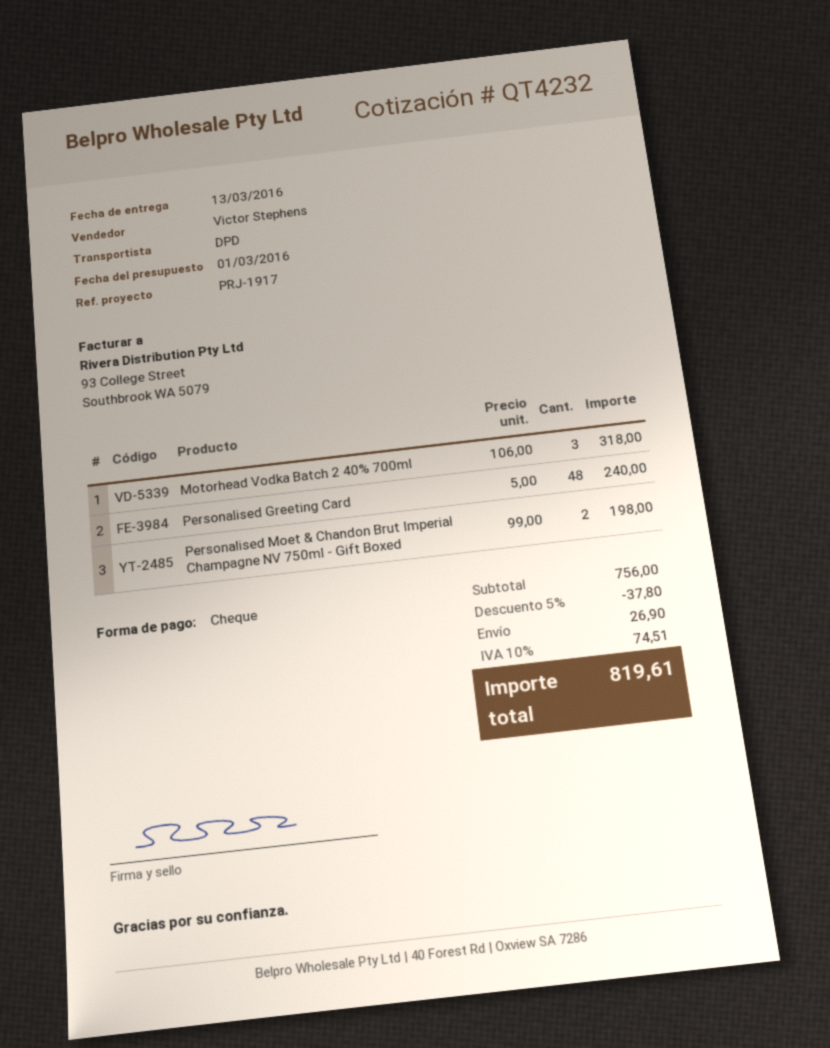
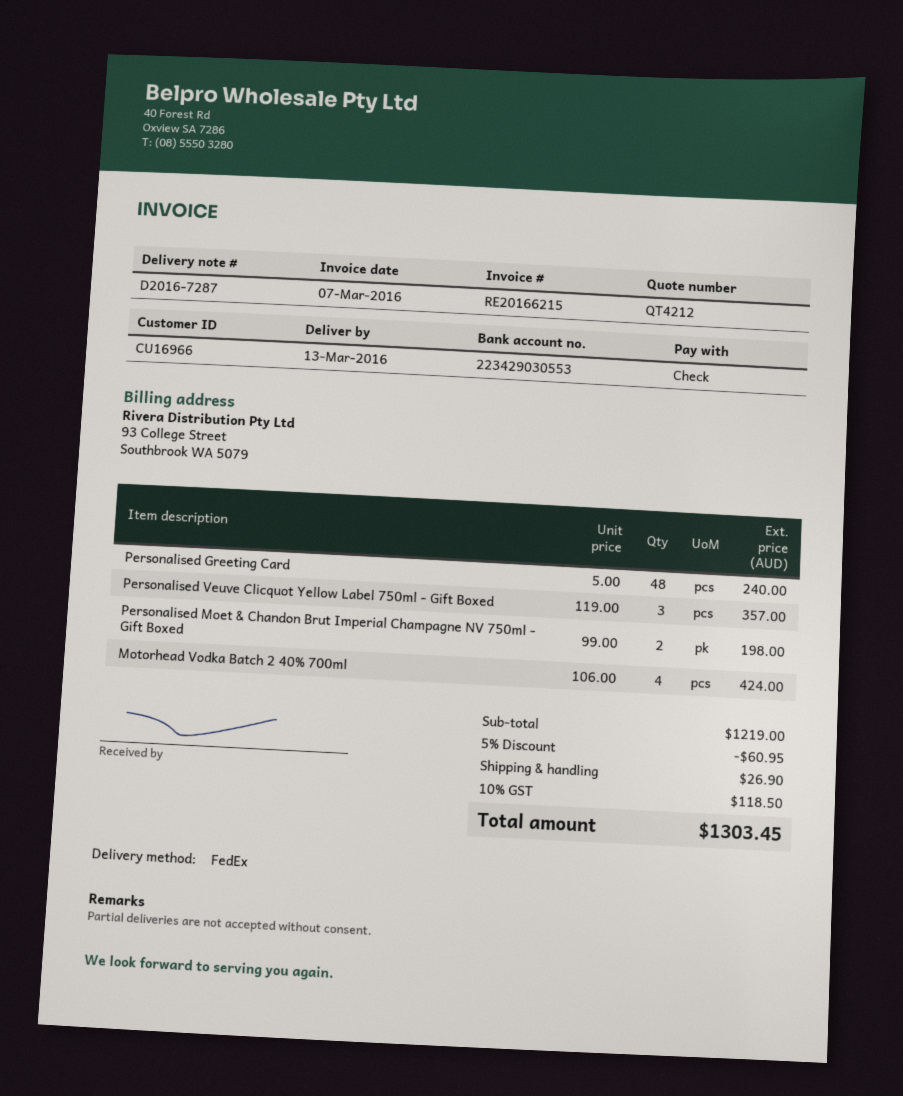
quote number: QT4232 -> QT4212
shipping method: DPD -> FedEx
Motorhead Vodka Batch 2 40% 700ml: 3 x 106.00 = 318.00 -> 4 x 106.00 = 424.00
Personalised Veuve Clicquot Yellow Label 750ml - Gift Boxed: none -> 3 x 119.00 = 357.00
subtotal: 756.00 -> 1219.00
discount: 5% = 37.80 -> 5% = 60.95
tax: 10% = 74.51 -> 10% = 118.50
total: 819.61 -> 1303.45

